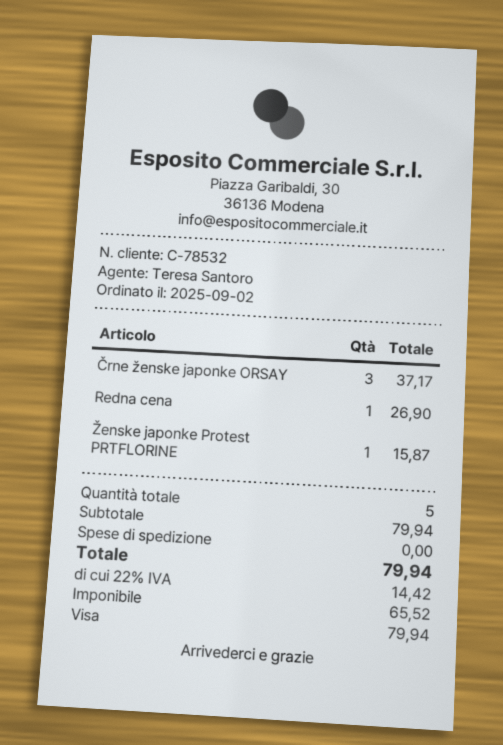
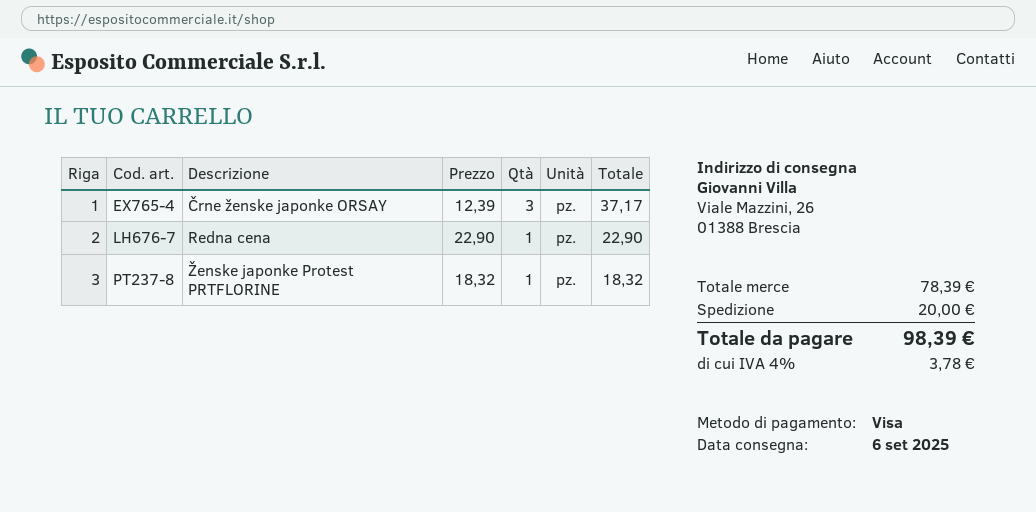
Redna cena: 1 for 26.90 -> 1 for 22.90
Ženske japonke Protest PRTFLORINE: 1 for 15.87 -> 1 for 18.32
subtotal: 79.94 -> 78.39
shipping: 0.00 -> 20.00
tax: 22% = 14.42 -> 4% = 3.78
total: 79.94 -> 98.39

